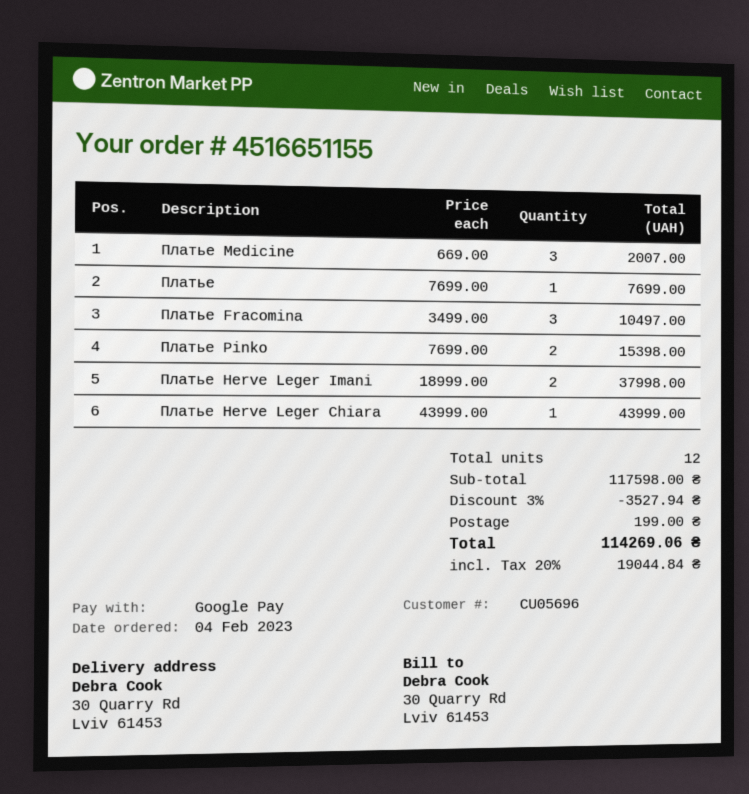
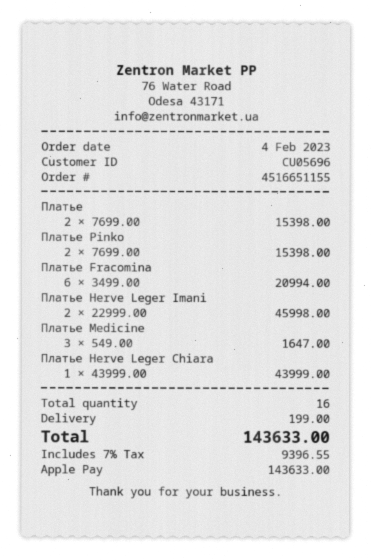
payment method: Google Pay -> Apple Pay
Платье Medicine: 3 x 669.00 = 2007.00 -> 3 x 549.00 = 1647.00
Платье: 1 x 7699.00 = 7699.00 -> 2 x 7699.00 = 15398.00
Платье Fracomina: 3 x 3499.00 = 10497.00 -> 6 x 3499.00 = 20994.00
Платье Herve Leger Imani: 2 x 18999.00 = 37998.00 -> 2 x 22999.00 = 45998.00
total quantity: 12 -> 16
discount: 3% = 3527.94 -> none
tax: 20% = 19044.84 -> 7% = 9396.55
total: 114269.06 -> 143633.00

